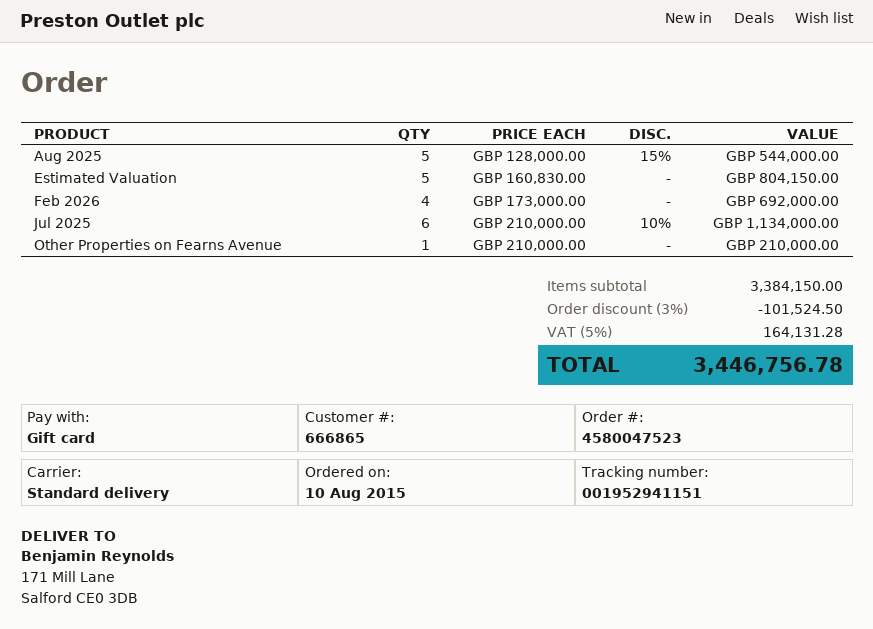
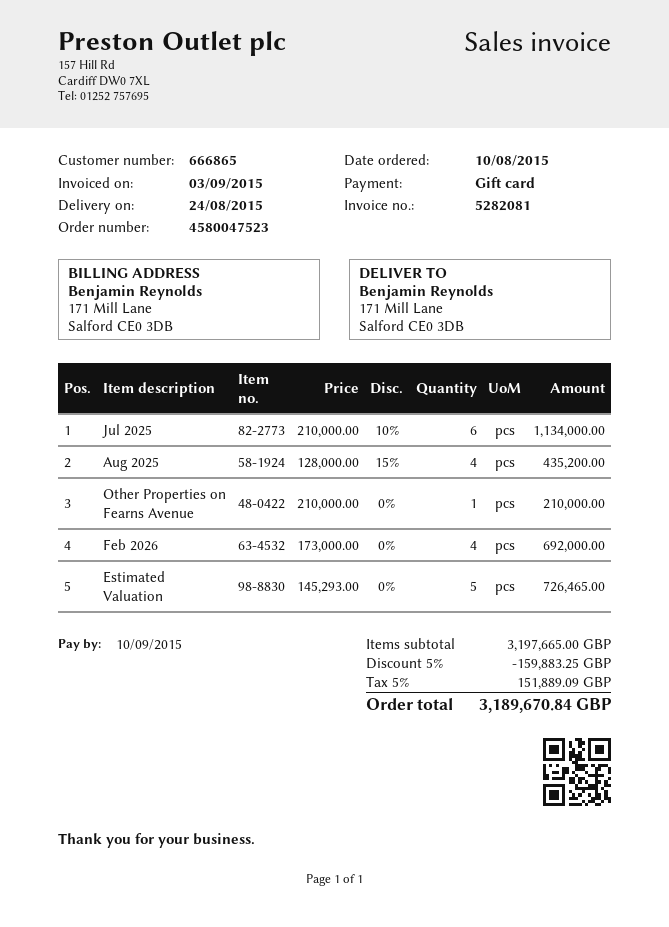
Aug 2025: 5 x 128000.00 - 15% = 544000.00 -> 4 x 128000.00 - 15% = 435200.00
Estimated Valuation: 5 x 160830.00 = 804150.00 -> 5 x 145293.00 = 726465.00
subtotal: 3384150.00 -> 3197665.00
discount: 3% = 101524.50 -> 5% = 159883.25
tax: 5% = 164131.28 -> 5% = 151889.09
total: 3446756.78 -> 3189670.84

